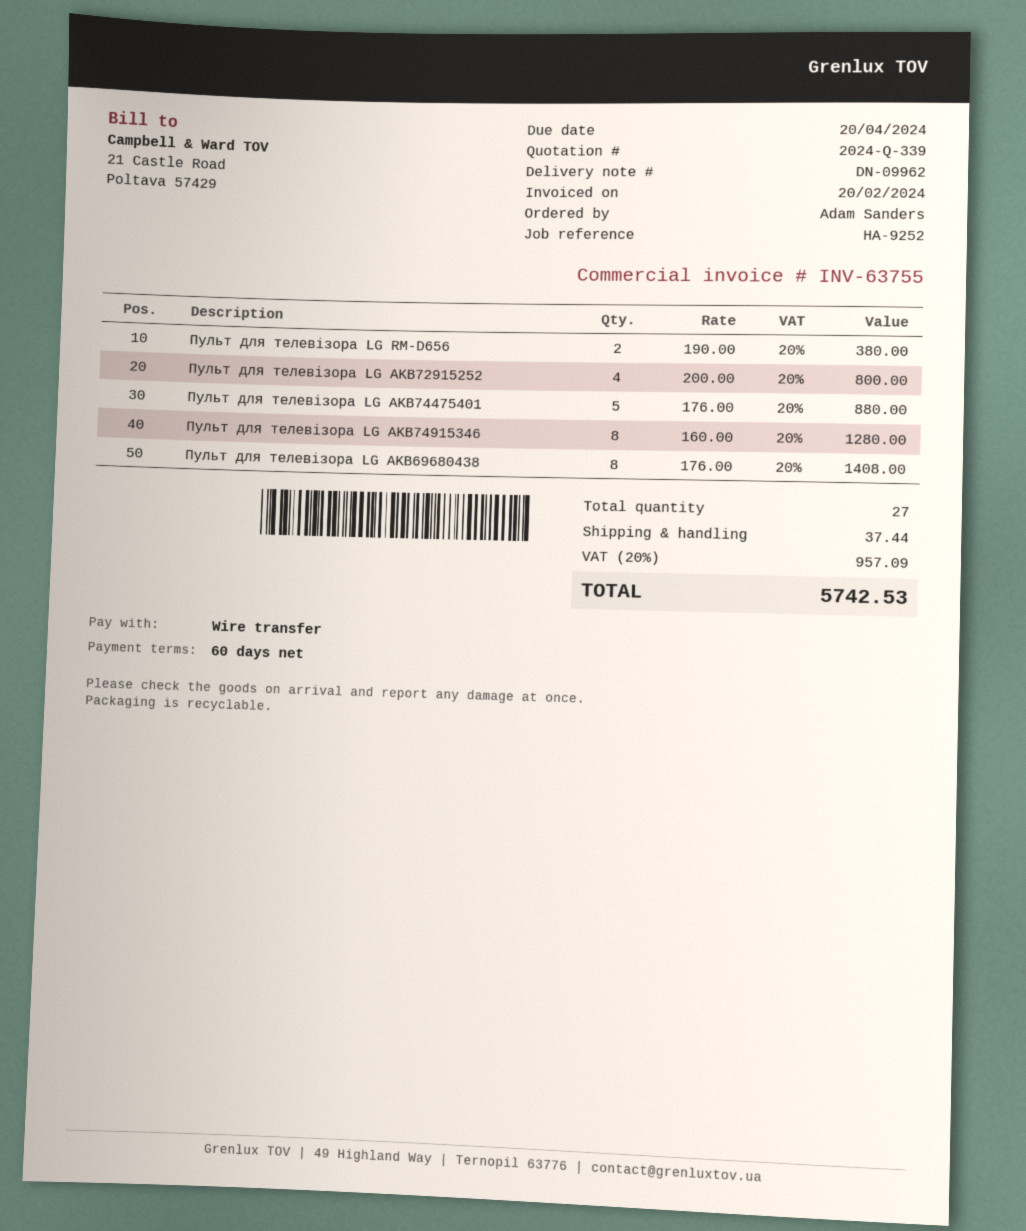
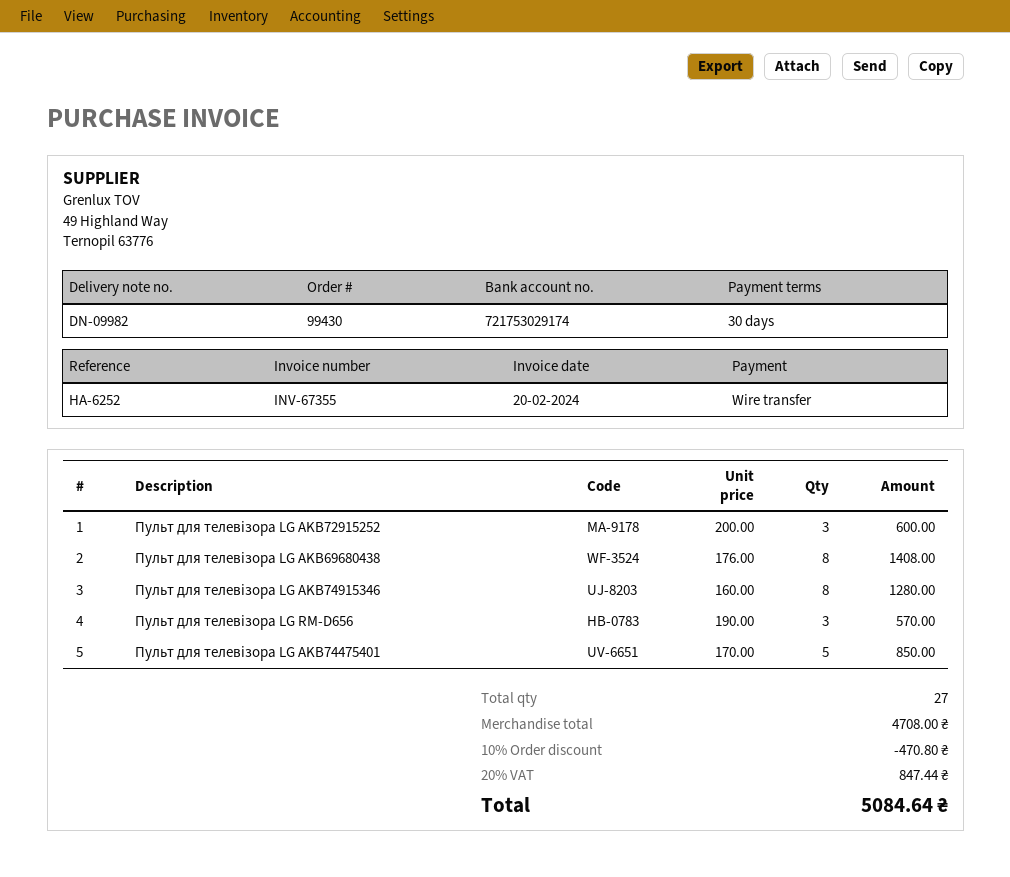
delivery note number: DN-09962 -> DN-09982
invoice number: INV-63755 -> INV-67355
payment terms: 60 days -> 30 days
reference: HA-9252 -> HA-6252
Пульт для телевізора LG RM-D656: 2 x 190.00 = 380.00 -> 3 x 190.00 = 570.00
Пульт для телевізора LG AKB72915252: 4 x 200.00 = 800.00 -> 3 x 200.00 = 600.00
Пульт для телевізора LG AKB74475401: 5 x 176.00 = 880.00 -> 5 x 170.00 = 850.00
discount: none -> 10% = 470.80
shipping: 37.44 -> none
tax: 20% = 957.09 -> 20% = 847.44
total: 5742.53 -> 5084.64

